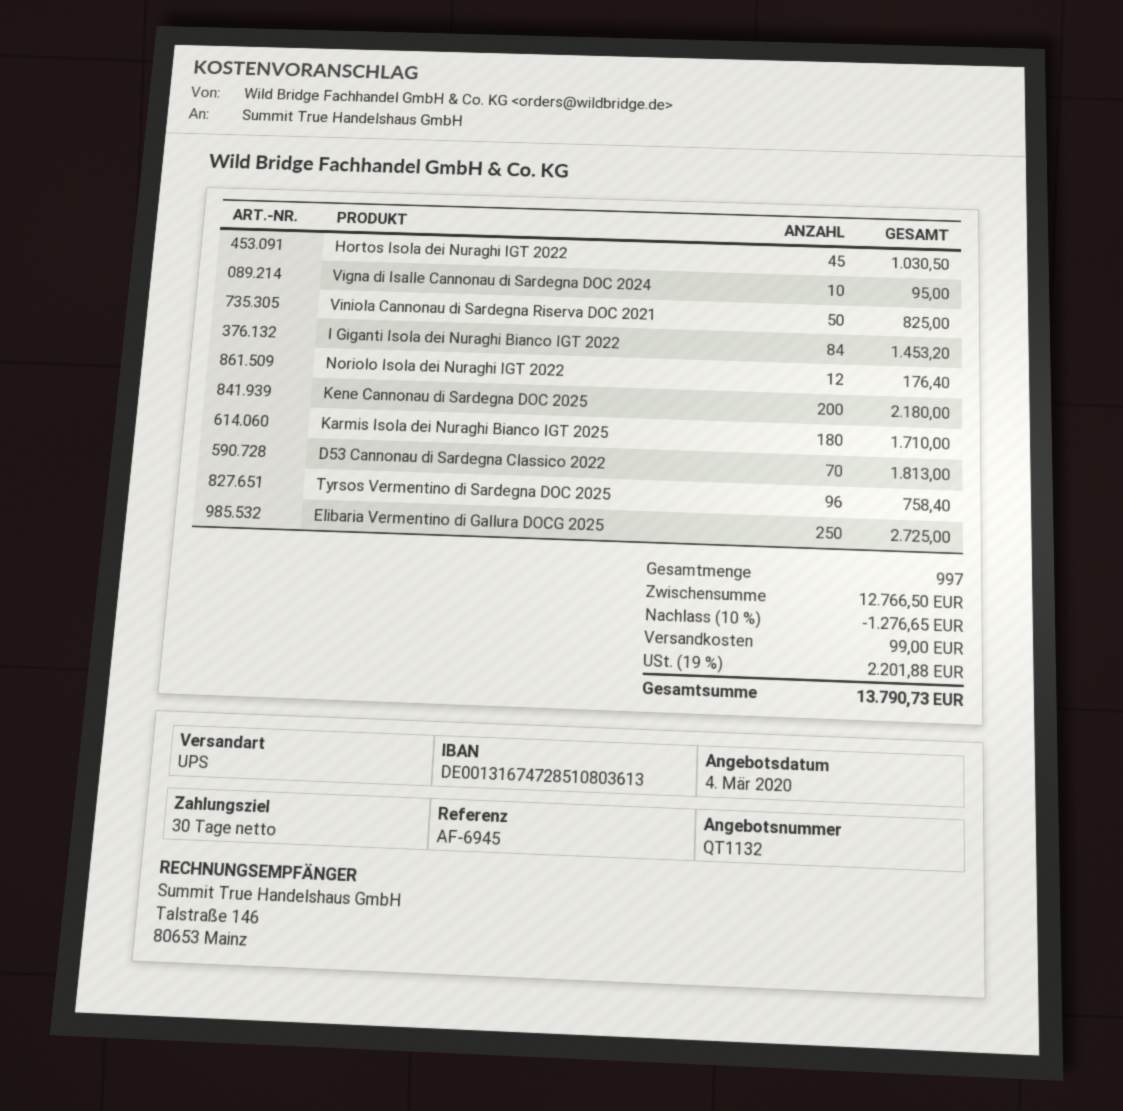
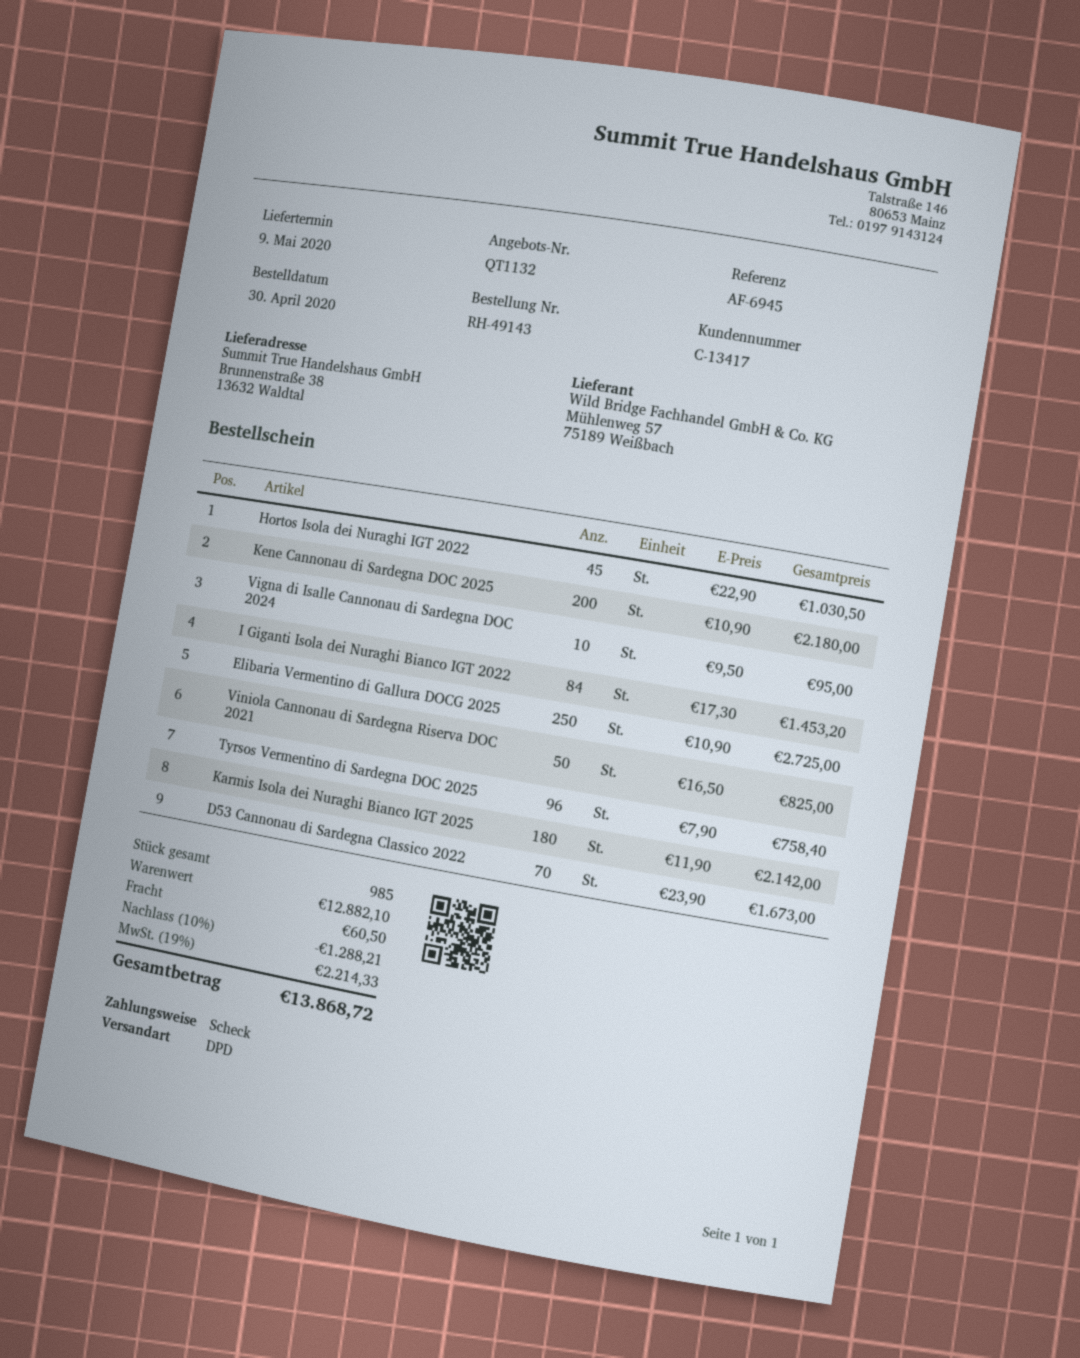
shipping method: UPS -> DPD
Noriolo Isola dei Nuraghi IGT 2022: 12 for 176.40 -> none
Karmis Isola dei Nuraghi Bianco IGT 2025: 180 for 1710.00 -> 180 for 2142.00
D53 Cannonau di Sardegna Classico 2022: 70 for 1813.00 -> 70 for 1673.00
total quantity: 997 -> 985
subtotal: 12766.50 -> 12882.10
discount: 10% = 1276.65 -> 10% = 1288.21
shipping: 99.00 -> 60.50
tax: 19% = 2201.88 -> 19% = 2214.33
total: 13790.73 -> 13868.72

